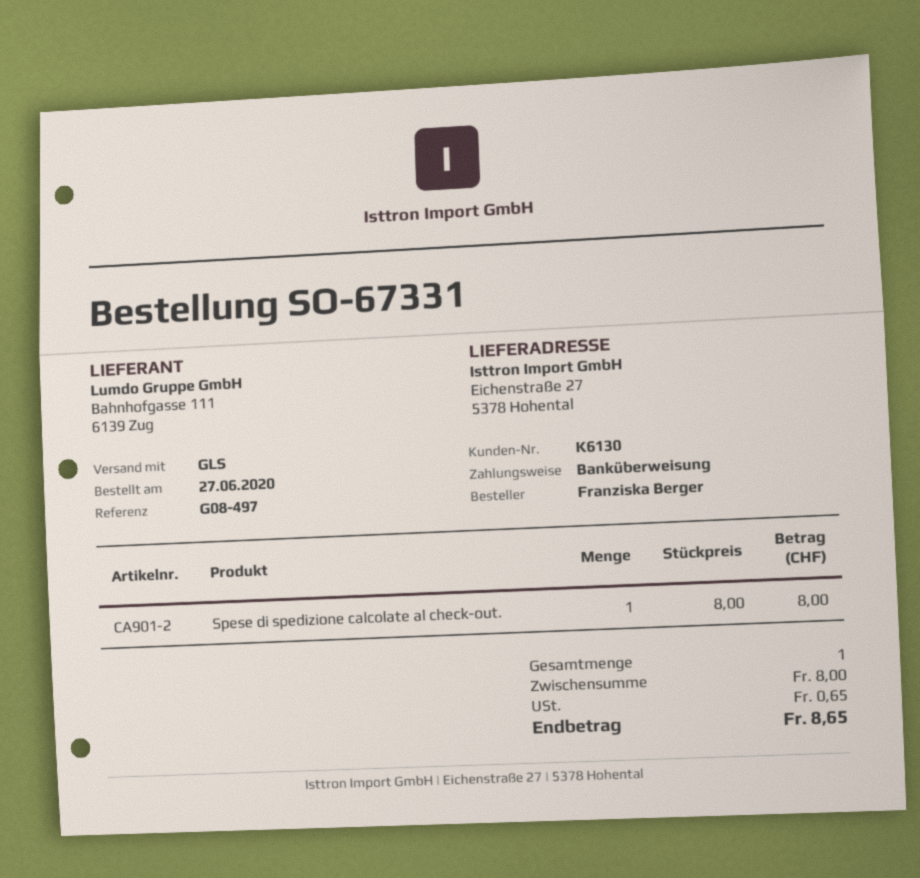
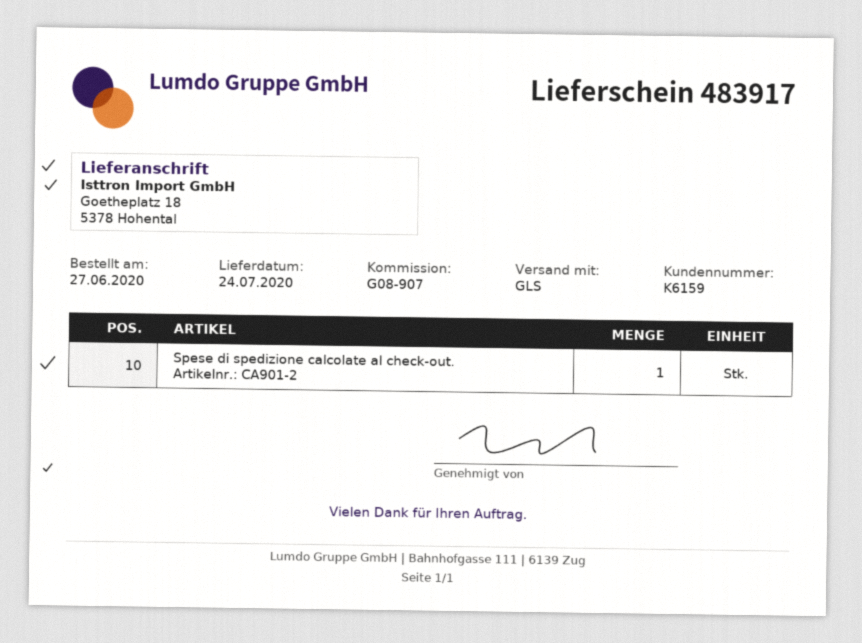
customer number: K6130 -> K6159
reference: G08-497 -> G08-907
ship to: Eichenstraße 27, 5378 Hohental -> Goetheplatz 18, 5378 Hohental

